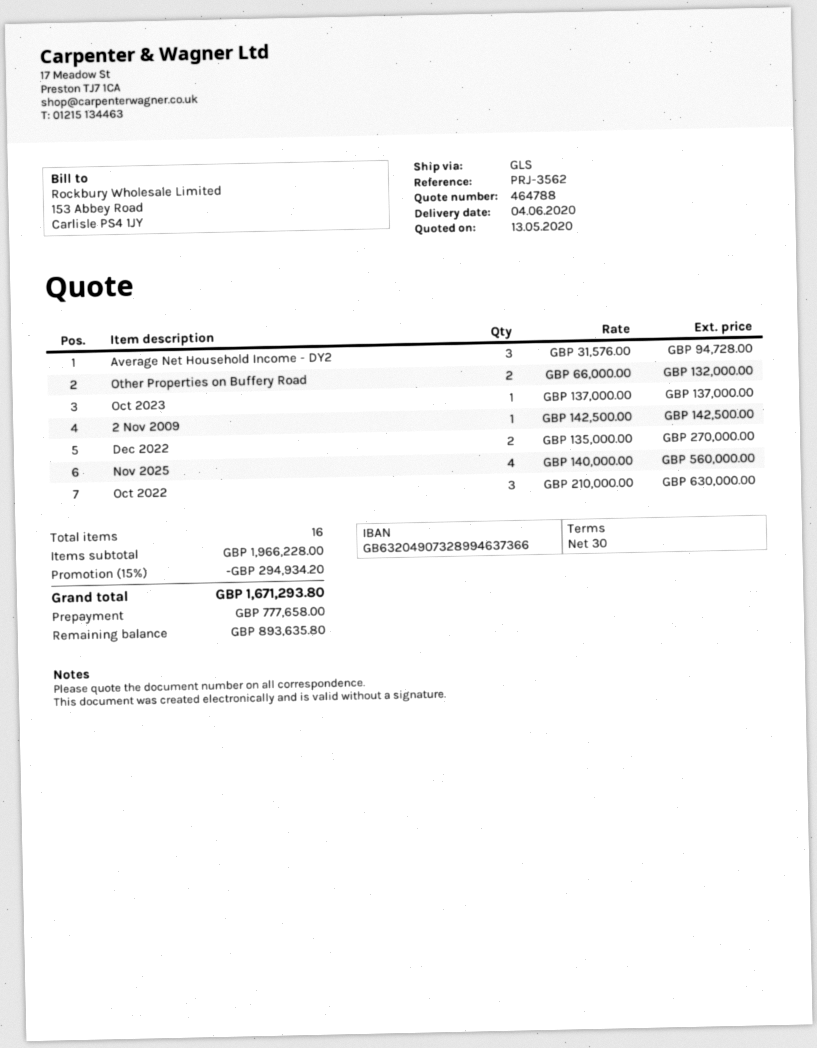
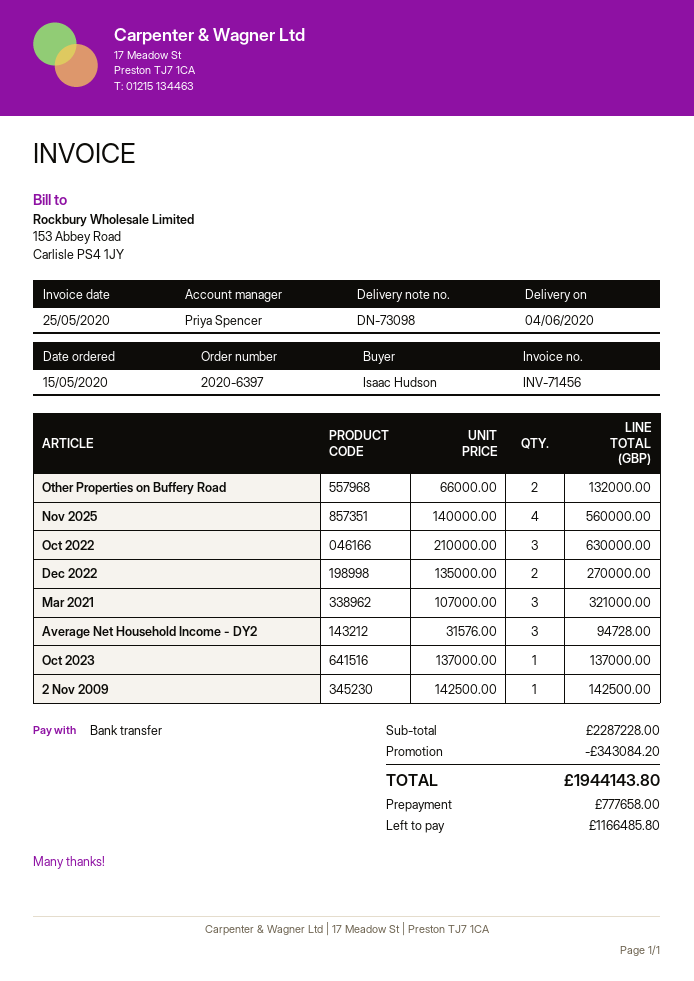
Mar 2021: none -> 3 x 107000.00 = 321000.00
subtotal: 1966228.00 -> 2287228.00
discount: 294934.20 -> 343084.20
total: 1671293.80 -> 1944143.80
balance: 893635.80 -> 1166485.80

